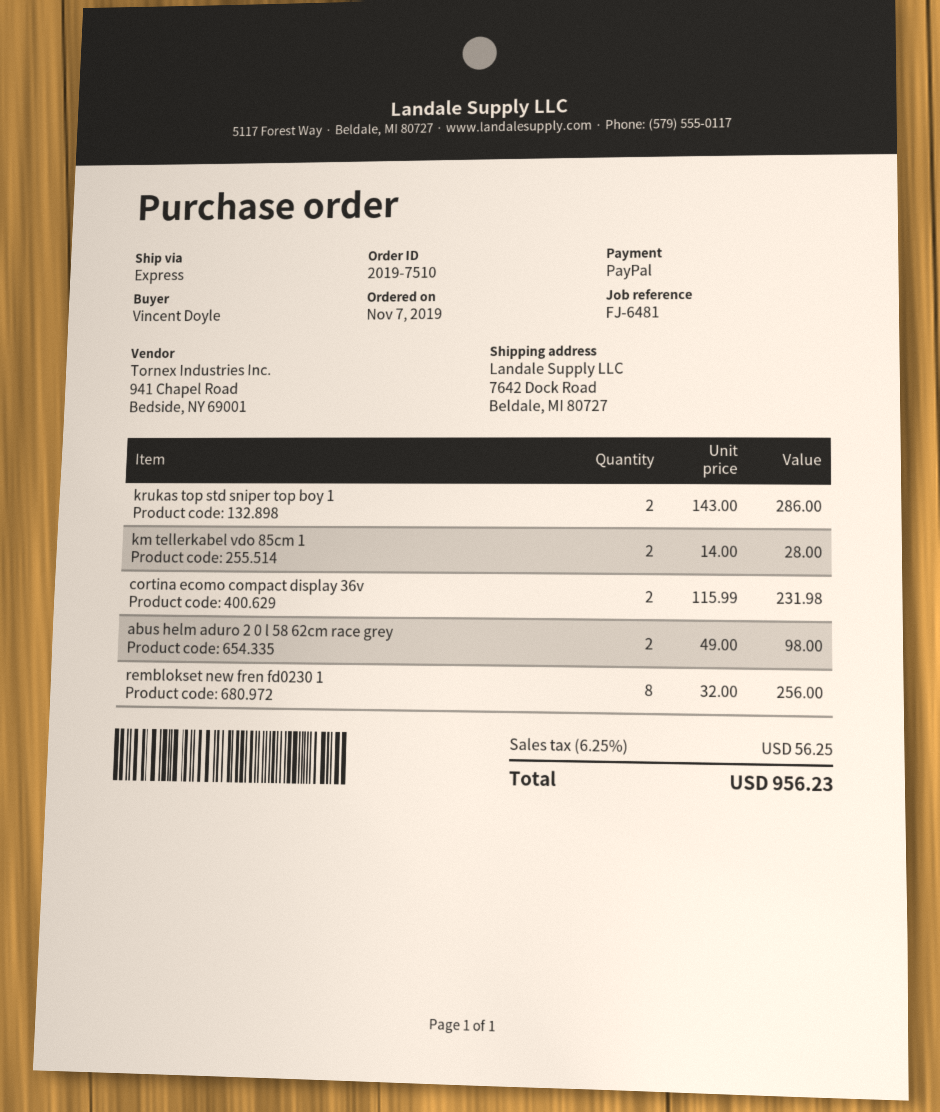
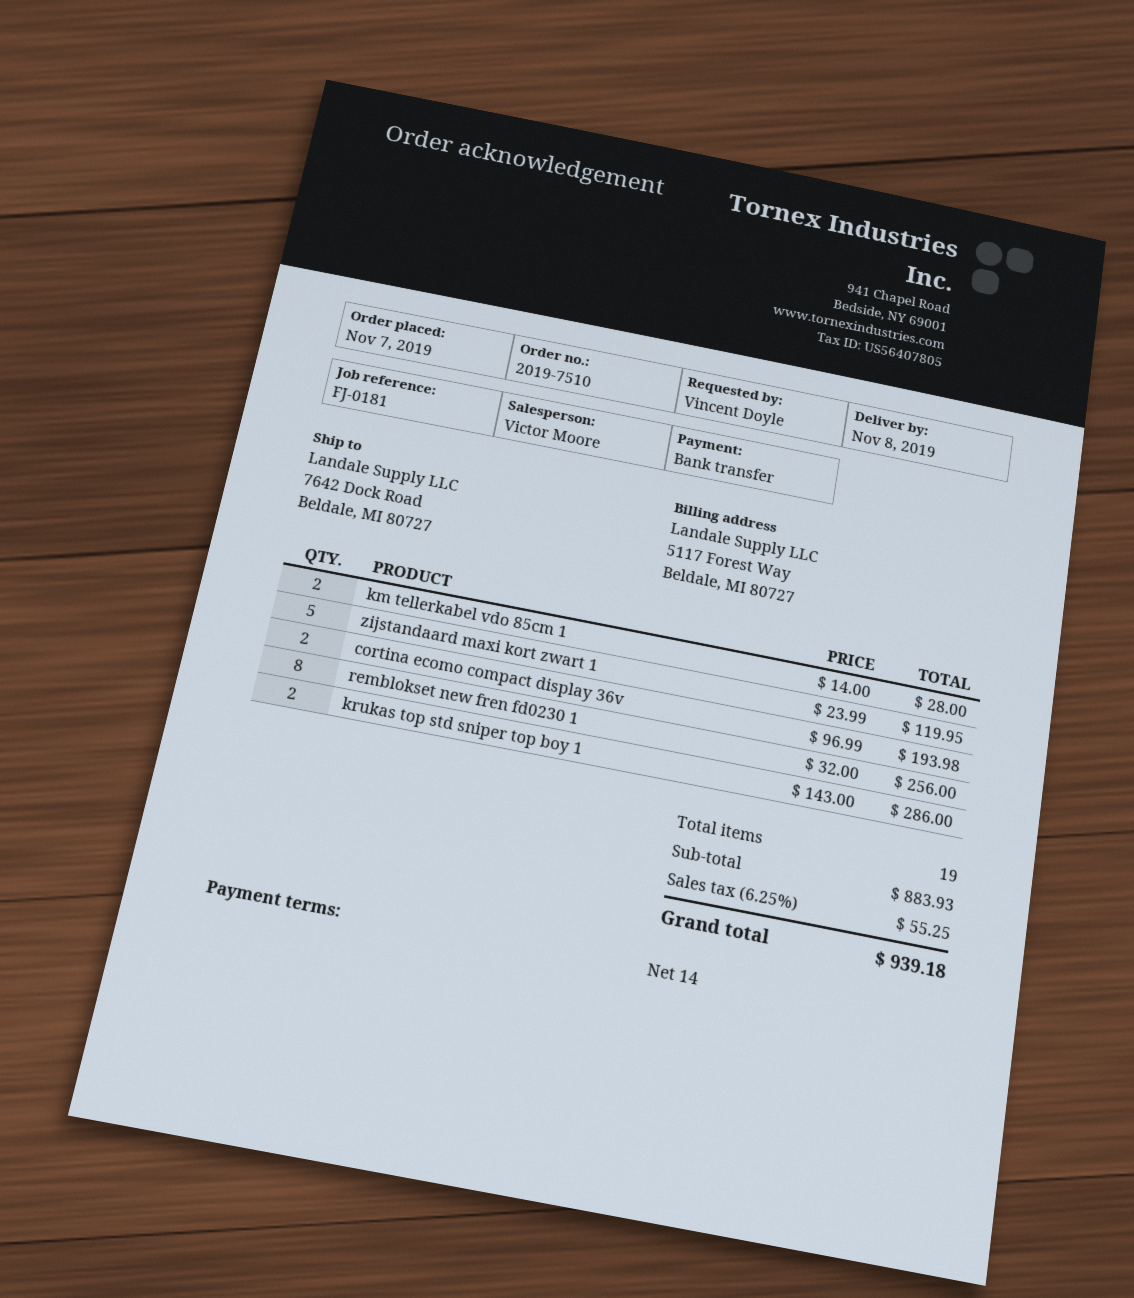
reference: FJ-6481 -> FJ-0181
payment method: PayPal -> bank transfer
cortina ecomo compact display 36v: 2 x 115.99 = 231.98 -> 2 x 96.99 = 193.98
abus helm aduro 2 0 l 58 62cm race grey: 2 x 49.00 = 98.00 -> none
zijstandaard maxi kort zwart 1: none -> 5 x 23.99 = 119.95
tax: 6.25% = 56.25 -> 6.25% = 55.25
total: 956.23 -> 939.18

